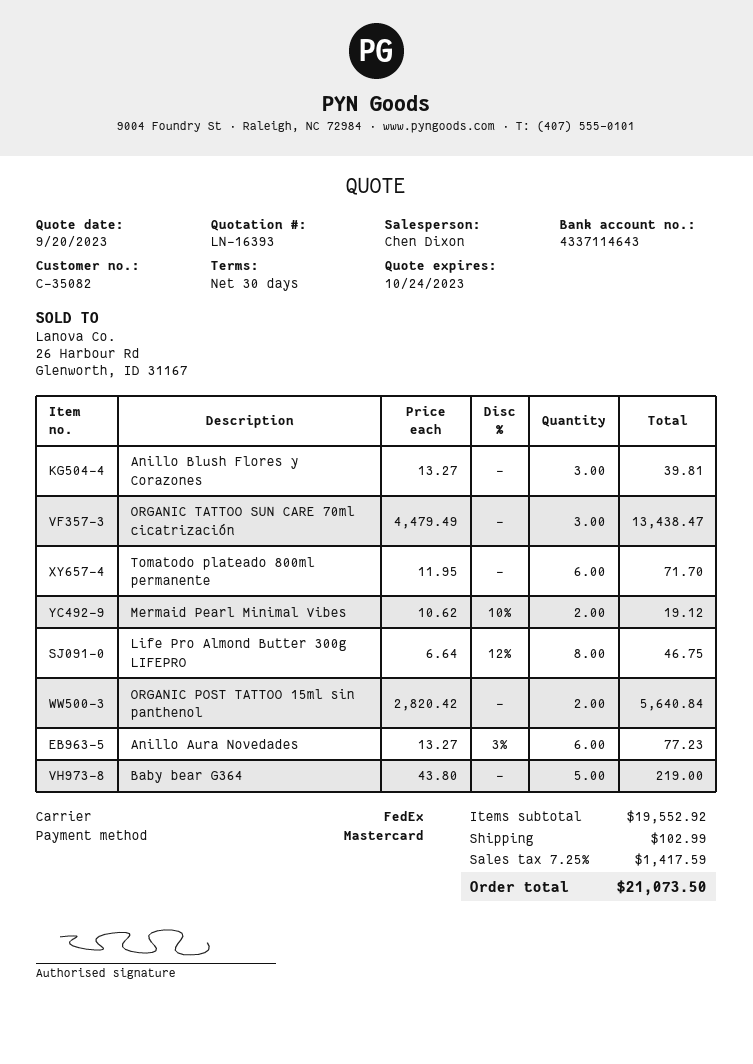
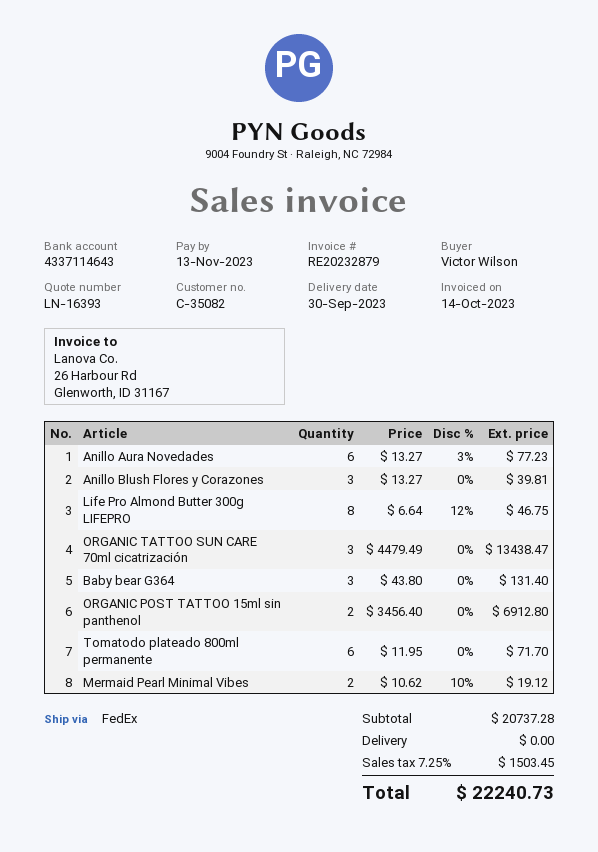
ORGANIC POST TATTOO 15ml sin panthenol: 2 x 2820.42 = 5640.84 -> 2 x 3456.40 = 6912.80
Baby bear G364: 5 x 43.80 = 219.00 -> 3 x 43.80 = 131.40
subtotal: 19552.92 -> 20737.28
shipping: 102.99 -> 0.00
tax: 7.25% = 1417.59 -> 7.25% = 1503.45
total: 21073.50 -> 22240.73

